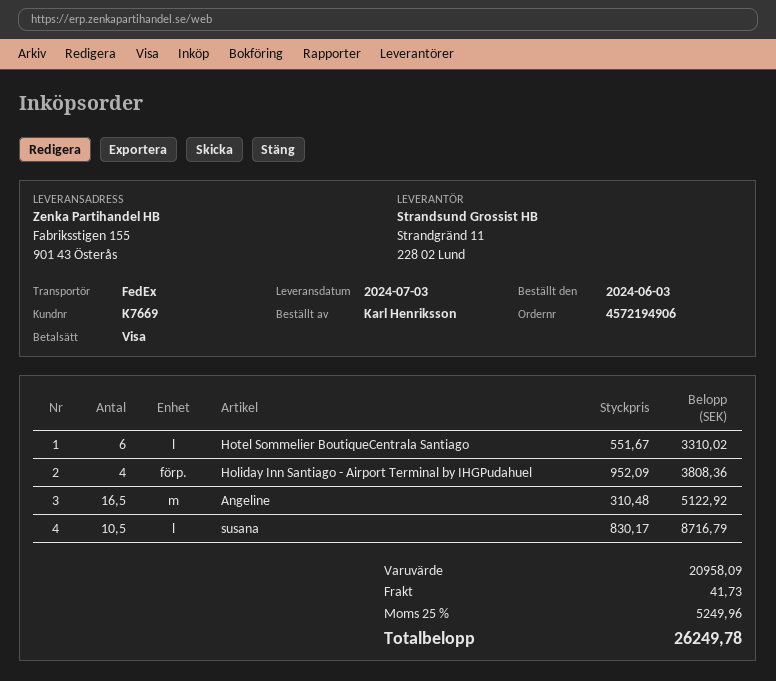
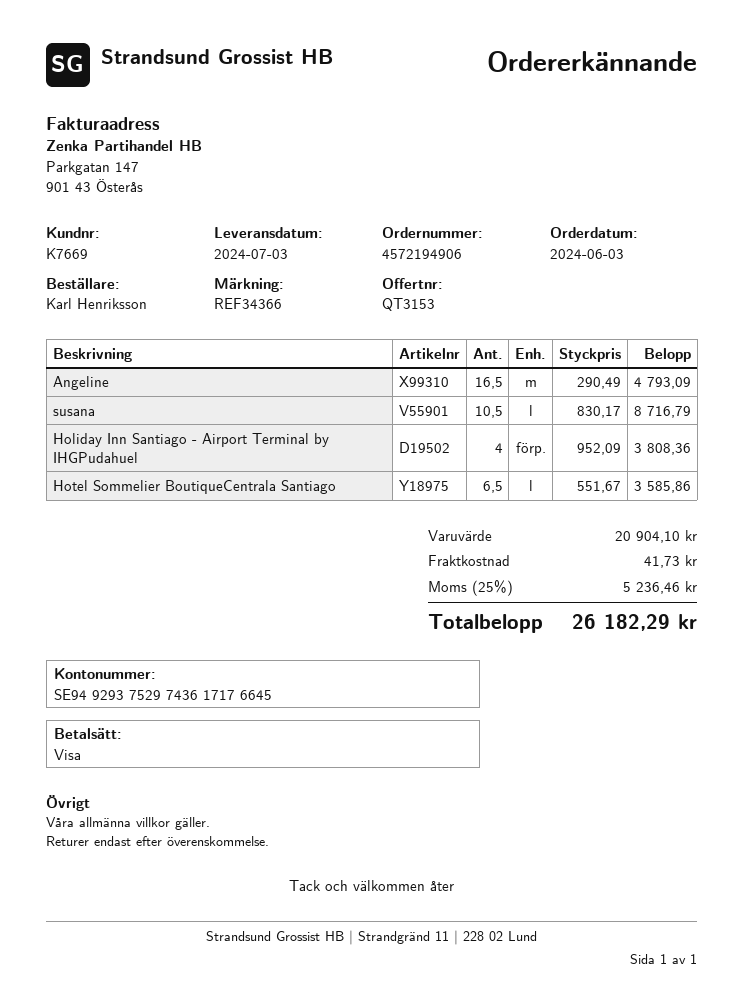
Hotel Sommelier BoutiqueCentrala Santiago: 6 x 551.67 = 3310.02 -> 6.5 x 551.67 = 3585.86
Angeline: 16.5 x 310.48 = 5122.92 -> 16.5 x 290.49 = 4793.09
subtotal: 20958.09 -> 20904.10
tax: 25% = 5249.96 -> 25% = 5236.46
total: 26249.78 -> 26182.29

